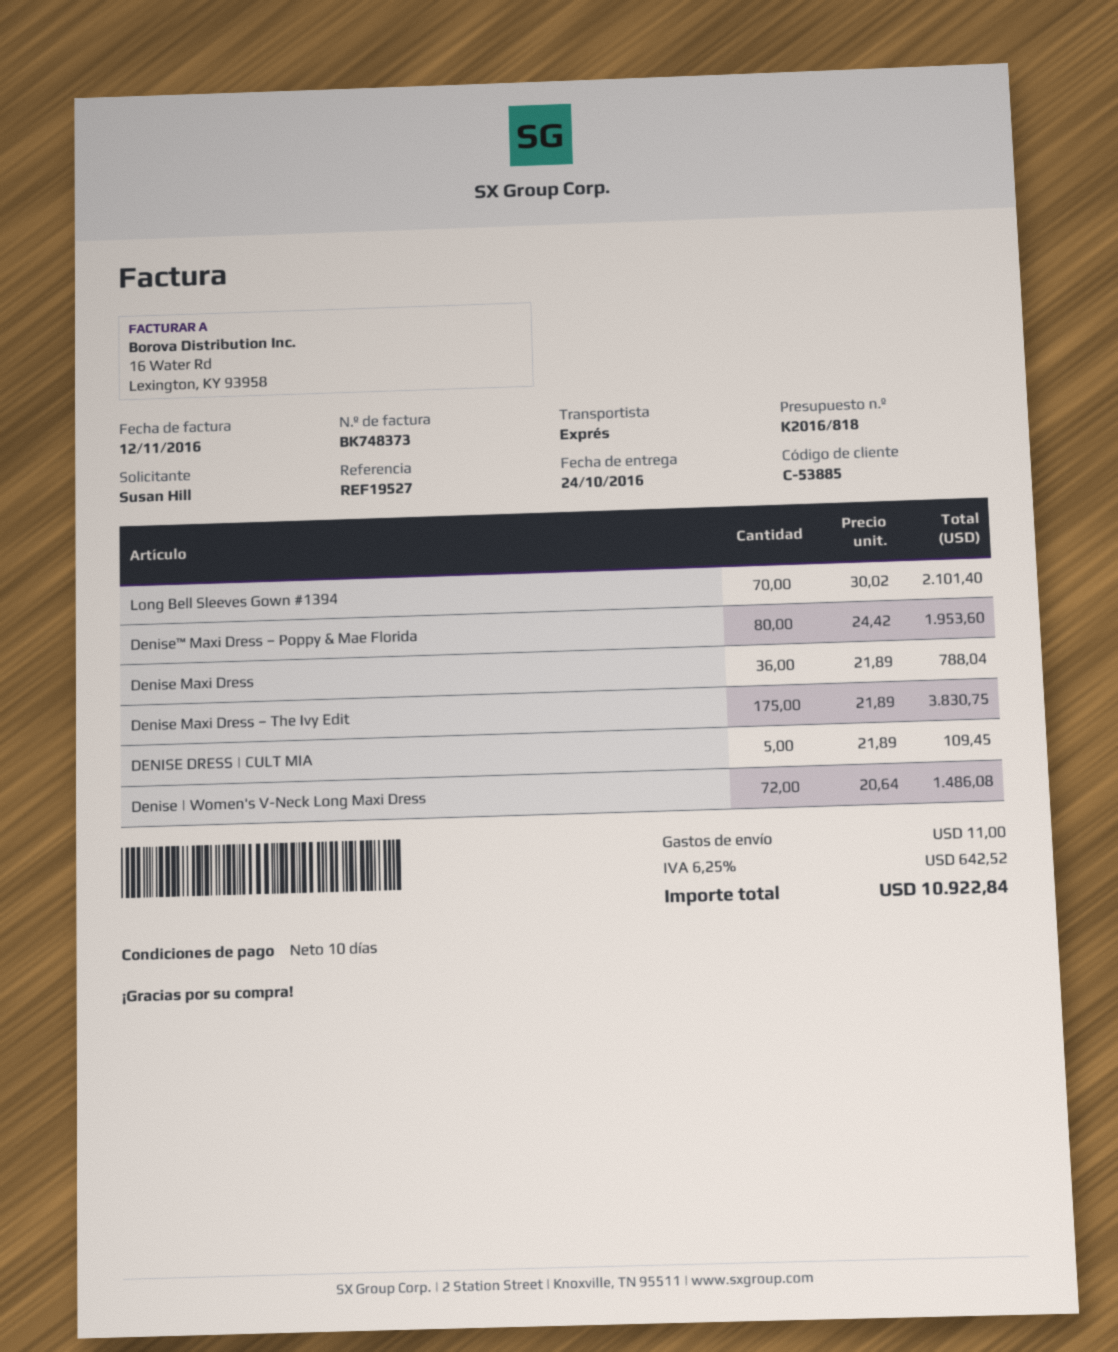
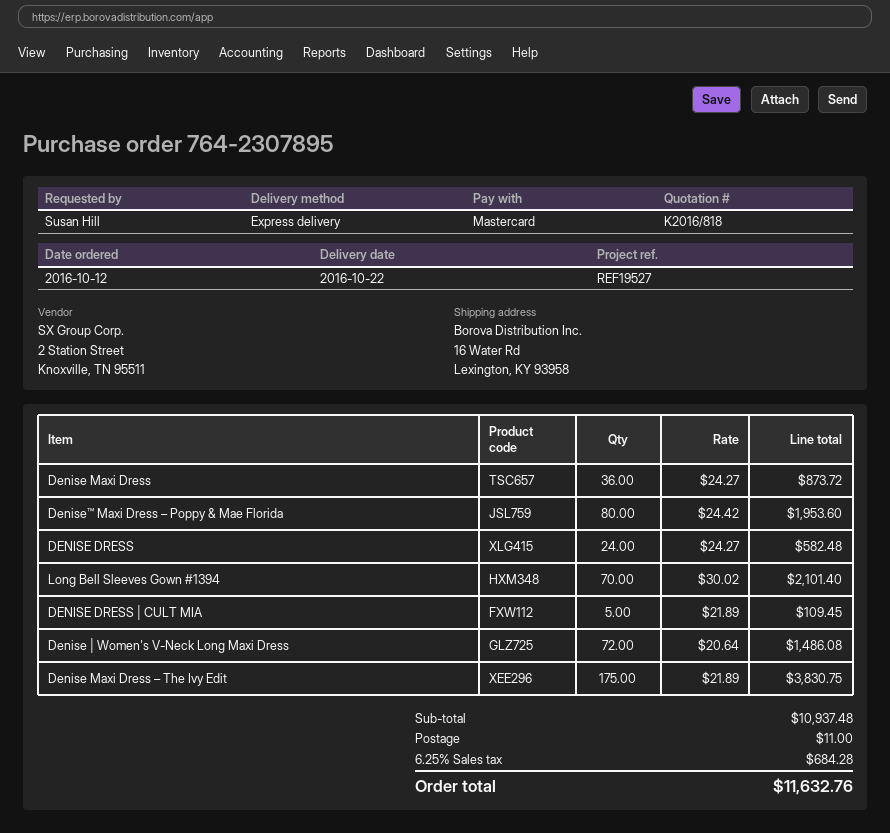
delivery date: 2016-10-24 -> 2016-10-22
Denise Maxi Dress: 36 x 21.89 = 788.04 -> 36 x 24.27 = 873.72
DENISE DRESS: none -> 24 x 24.27 = 582.48
tax: 6.25% = 642.52 -> 6.25% = 684.28
total: 10922.84 -> 11632.76

